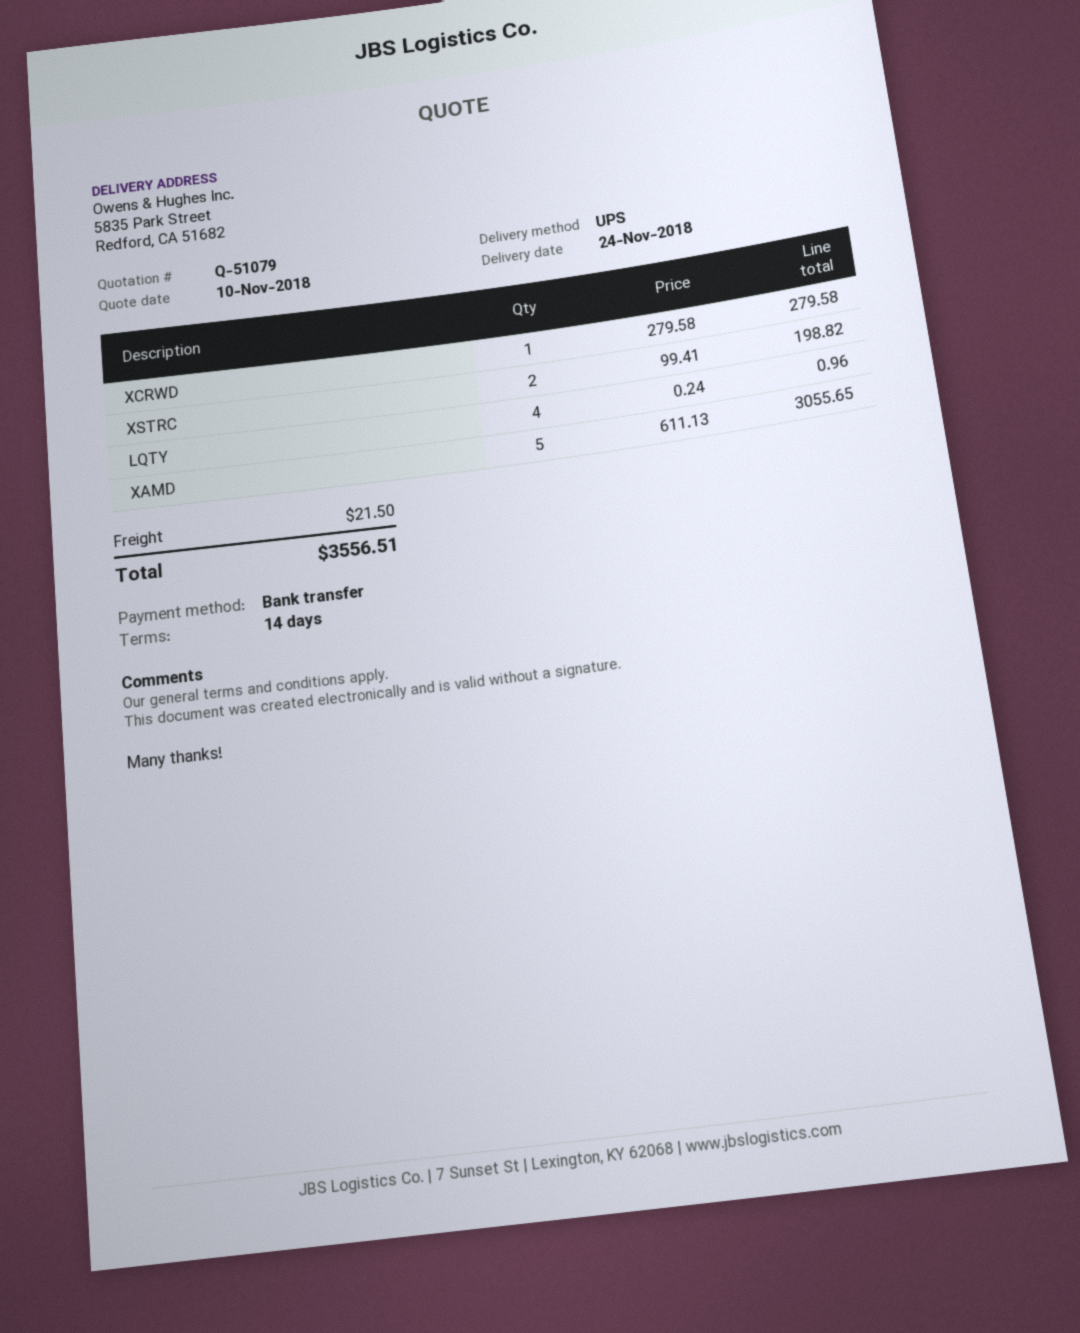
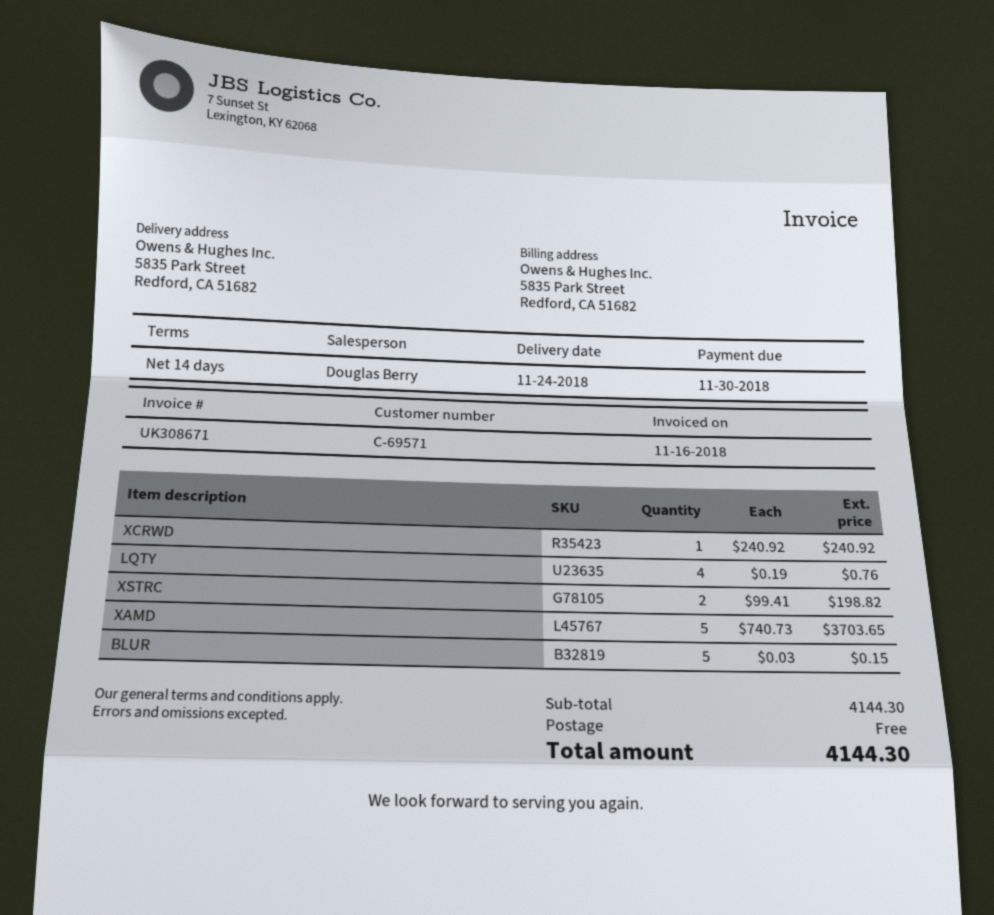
XCRWD: 1 x 279.58 = 279.58 -> 1 x 240.92 = 240.92
LQTY: 4 x 0.24 = 0.96 -> 4 x 0.19 = 0.76
XAMD: 5 x 611.13 = 3055.65 -> 5 x 740.73 = 3703.65
BLUR: none -> 5 x 0.03 = 0.15
shipping: 21.50 -> 0.00
total: 3556.51 -> 4144.30

